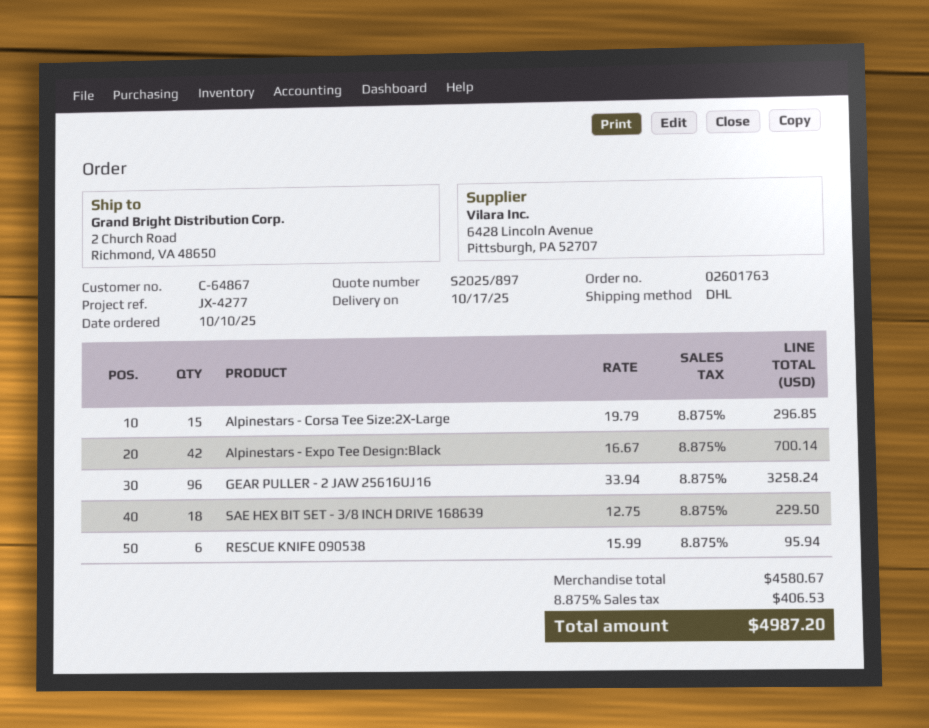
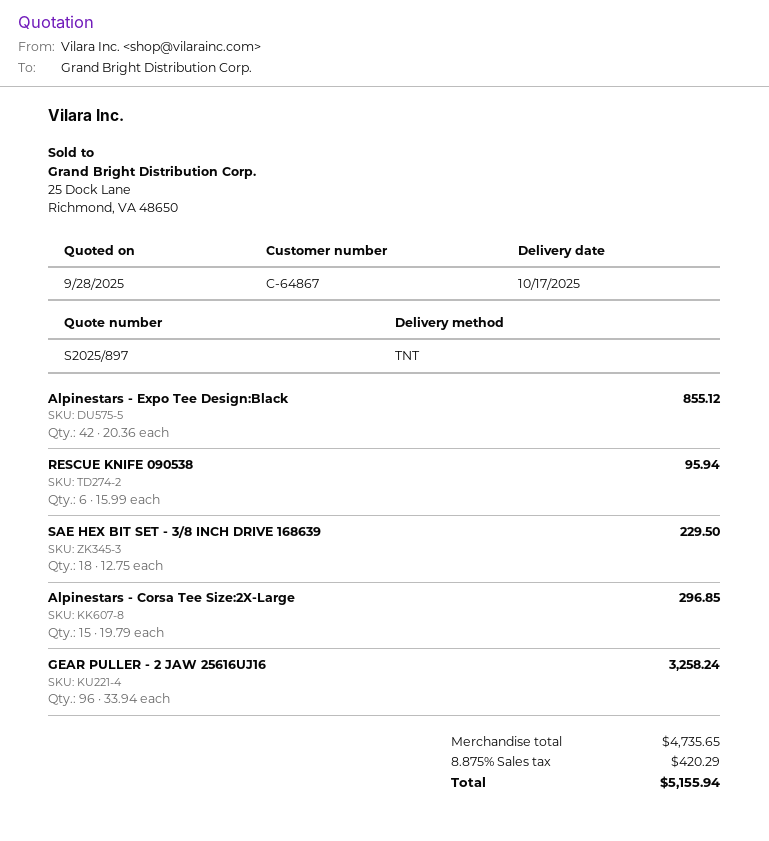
shipping method: DHL -> TNT
Alpinestars - Expo Tee Design:Black: 42 x 16.67 = 700.14 -> 42 x 20.36 = 855.12
subtotal: 4580.67 -> 4735.65
tax: 8.875% = 406.53 -> 8.875% = 420.29
total: 4987.20 -> 5155.94

